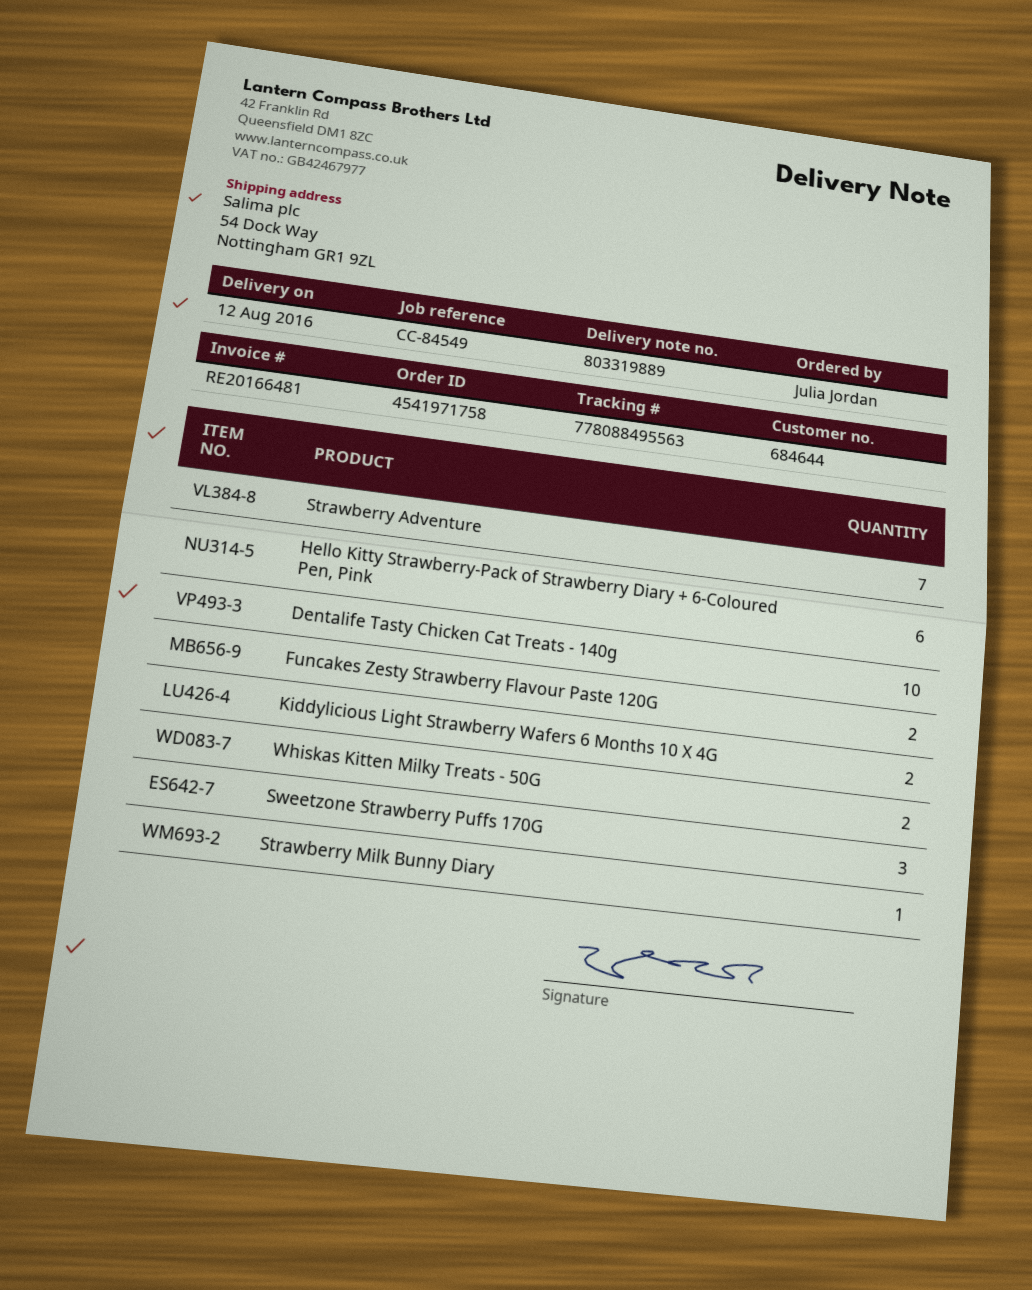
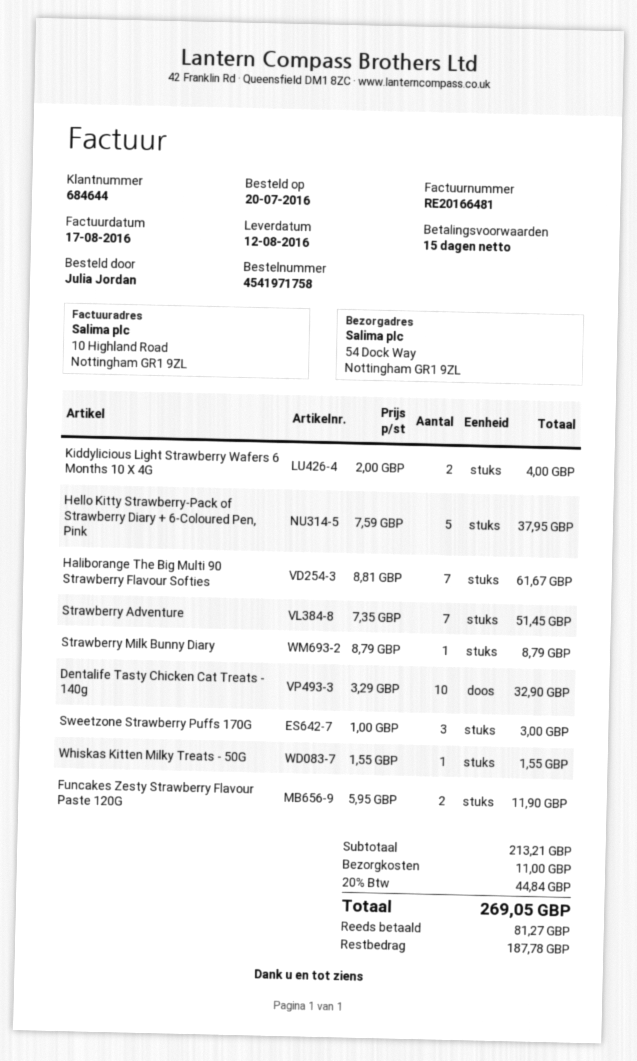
Hello Kitty Strawberry-Pack of Strawberry Diary + 6-Coloured Pen, Pink: 6 -> 5
Whiskas Kitten Milky Treats - 50G: 2 -> 1
Haliborange The Big Multi 90 Strawberry Flavour Softies: none -> 7

